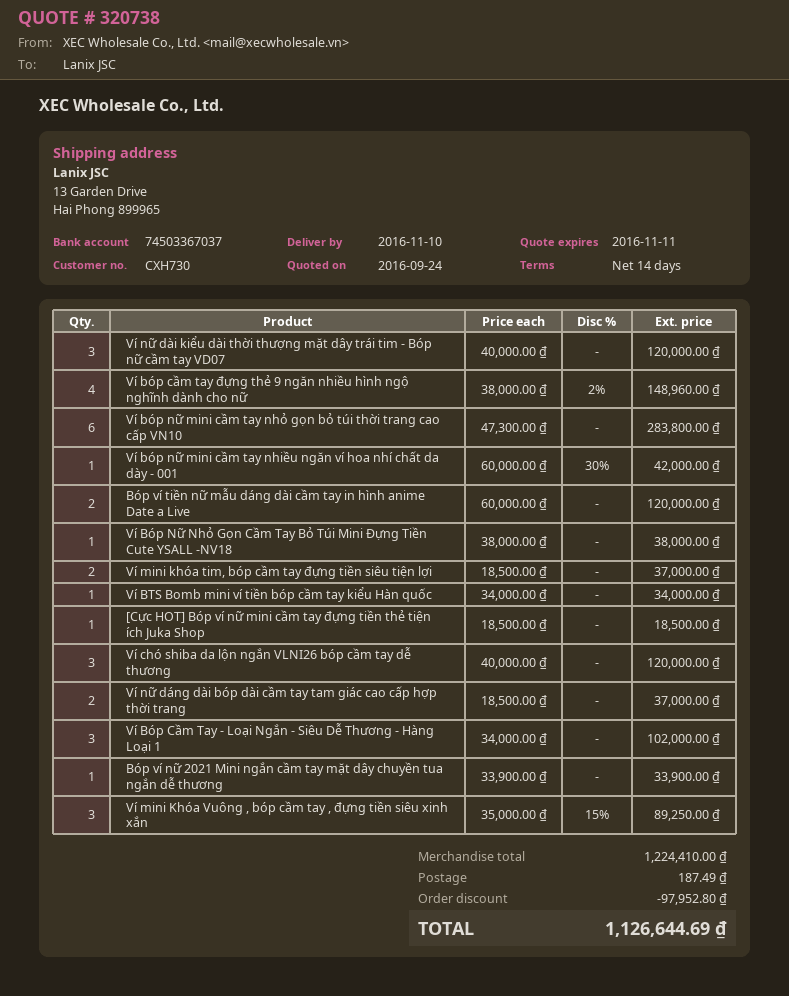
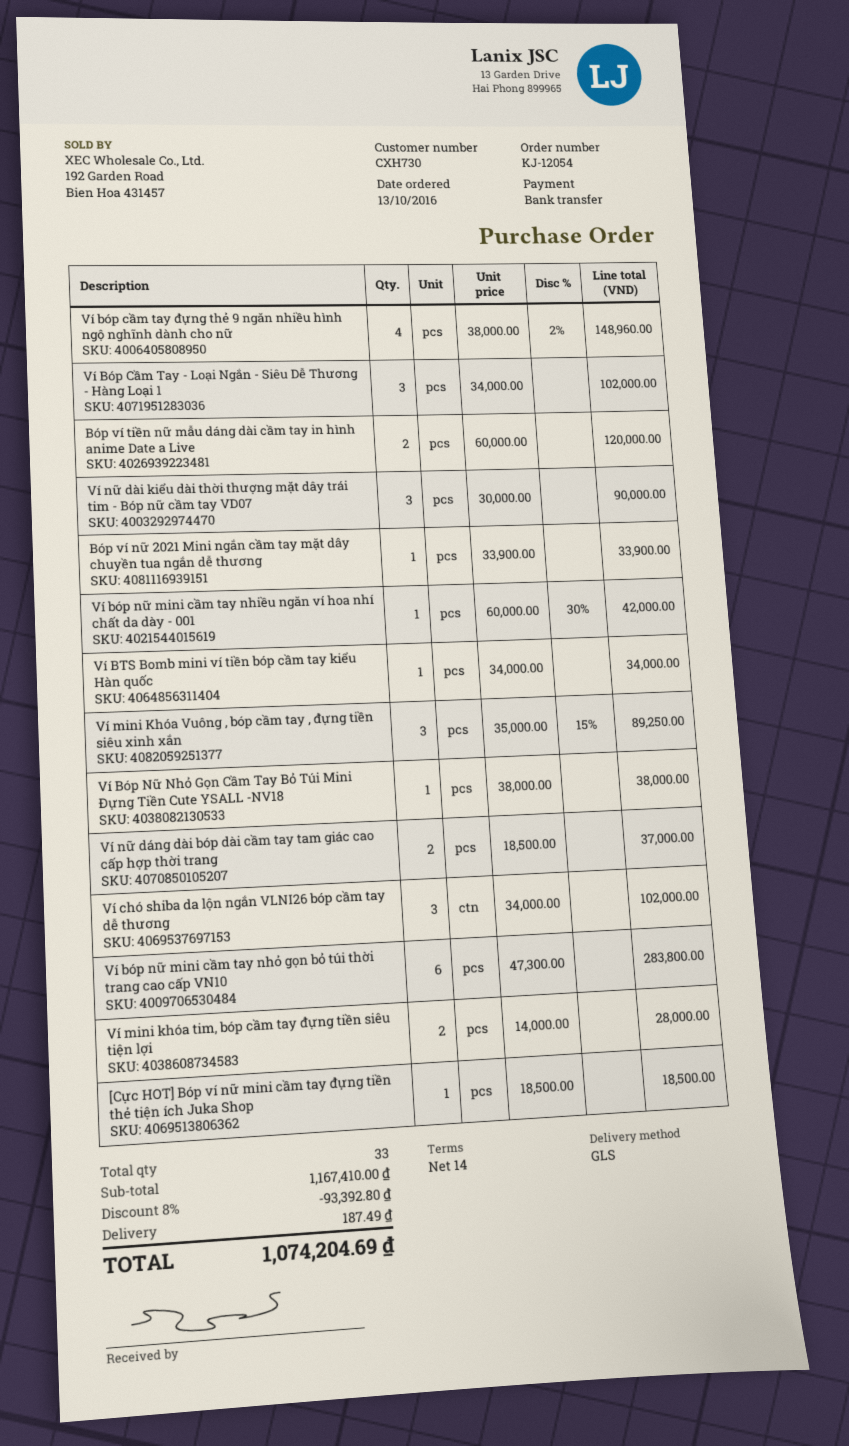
Ví nữ dài kiểu dài thời thượng mặt dây trái tim - Bóp nữ cầm tay VD07: 3 x 40000.00 = 120000.00 -> 3 x 30000.00 = 90000.00
Ví mini khóa tim, bóp cầm tay đựng tiền siêu tiện lợi: 2 x 18500.00 = 37000.00 -> 2 x 14000.00 = 28000.00
Ví chó shiba da lộn ngắn VLNI26 bóp cầm tay dễ thương: 3 x 40000.00 = 120000.00 -> 3 x 34000.00 = 102000.00
subtotal: 1224410.00 -> 1167410.00
discount: 97952.80 -> 93392.80
total: 1126644.69 -> 1074204.69

